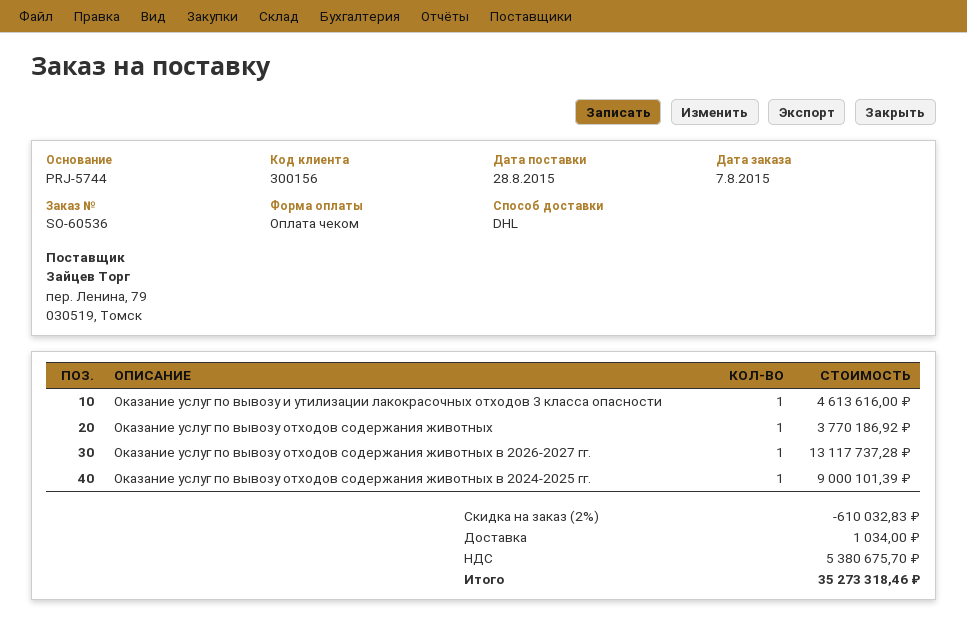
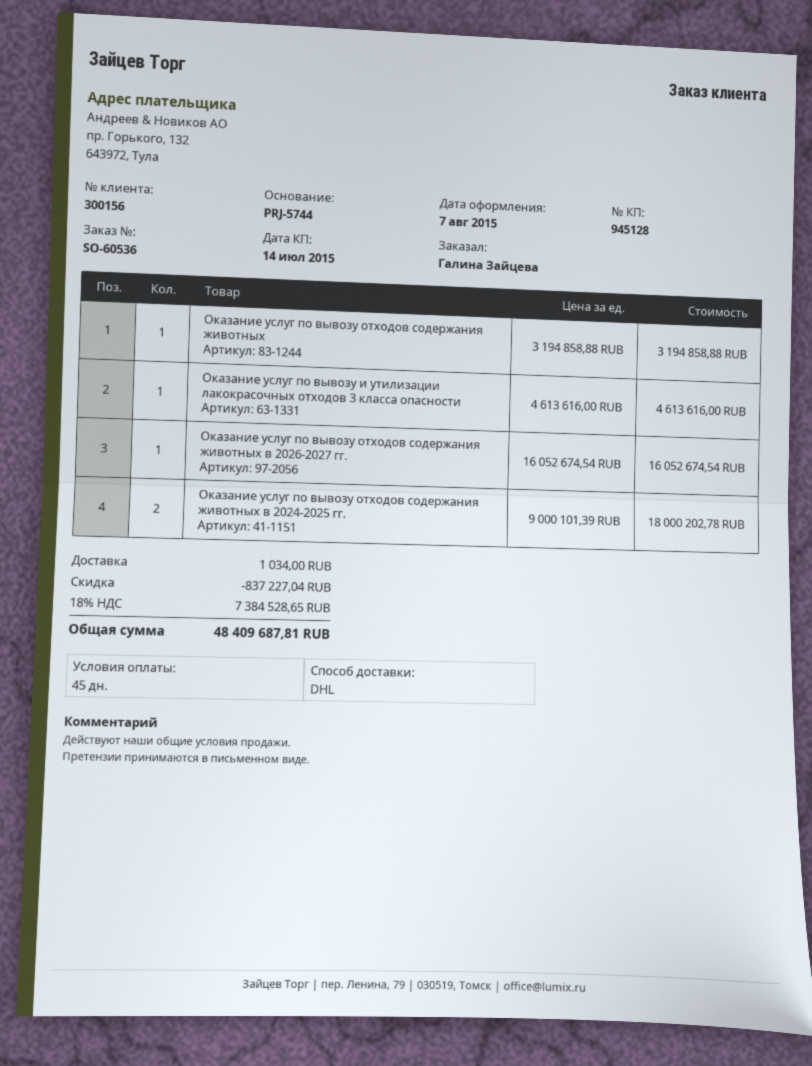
Оказание услуг по вывозу отходов содержания животных: 1 for 3770186.92 -> 1 for 3194858.88
Оказание услуг по вывозу отходов содержания животных в 2026-2027 гг.: 1 for 13117737.28 -> 1 for 16052674.54
Оказание услуг по вывозу отходов содержания животных в 2024-2025 гг.: 1 for 9000101.39 -> 2 for 18000202.78
discount: 610032.83 -> 837227.04
tax: 5380675.70 -> 7384528.65
total: 35273318.46 -> 48409687.81

